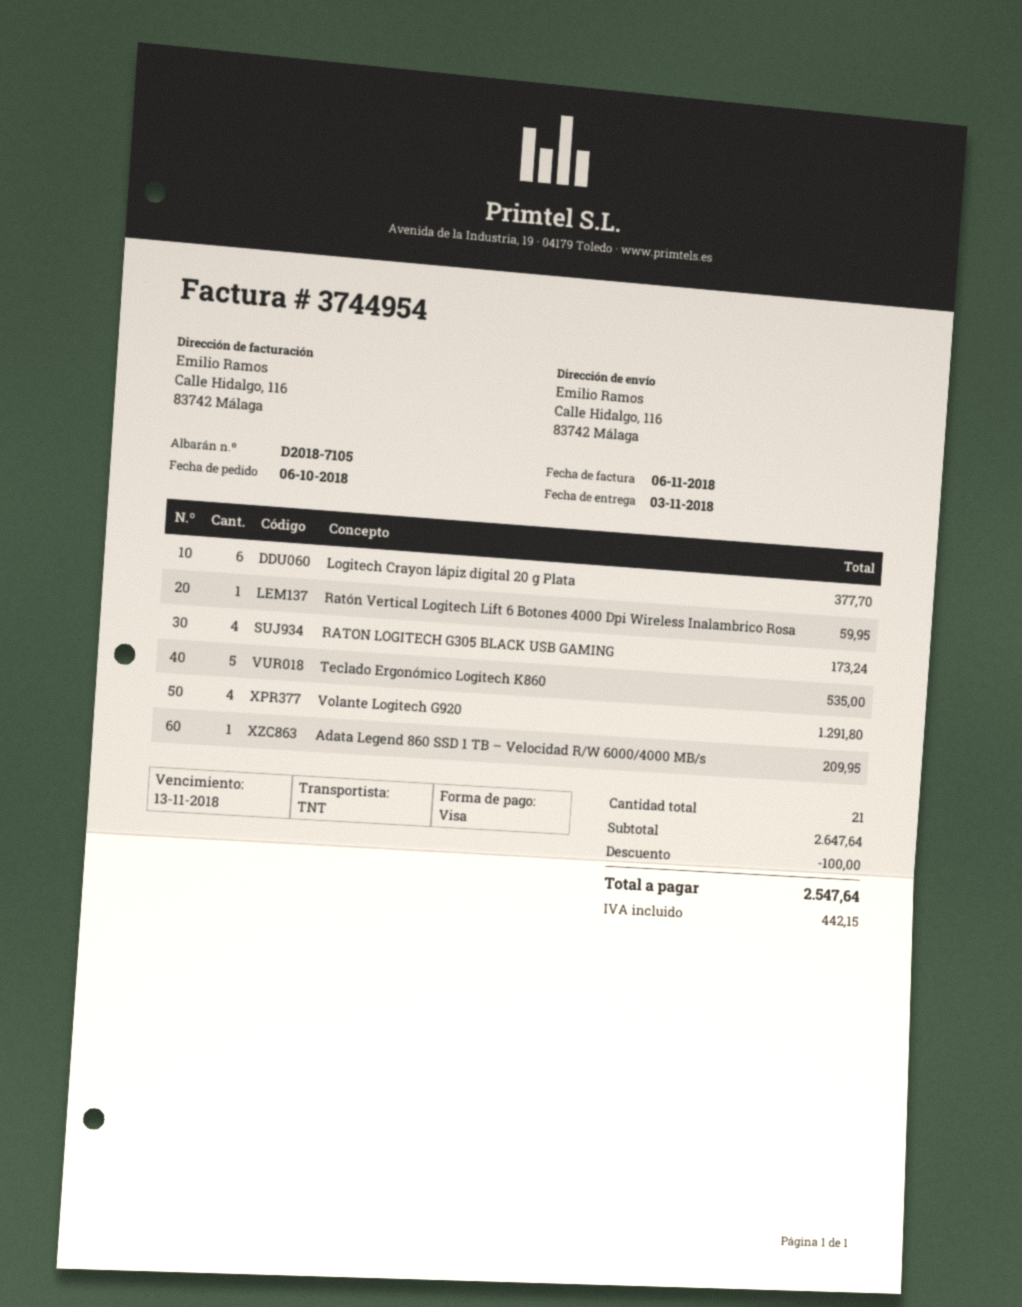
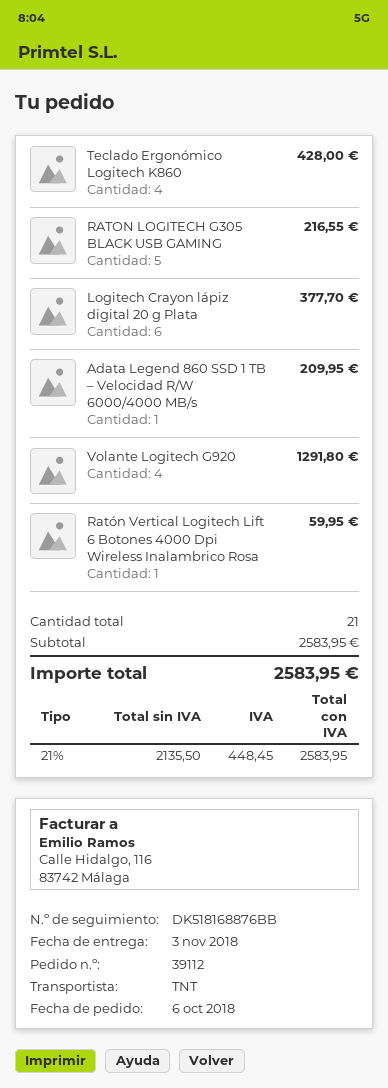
RATON LOGITECH G305 BLACK USB GAMING: 4 for 173.24 -> 5 for 216.55
Teclado Ergonómico Logitech K860: 5 for 535.00 -> 4 for 428.00
subtotal: 2647.64 -> 2583.95
discount: 100.00 -> none
tax: 442.15 -> 448.45
total: 2547.64 -> 2583.95

